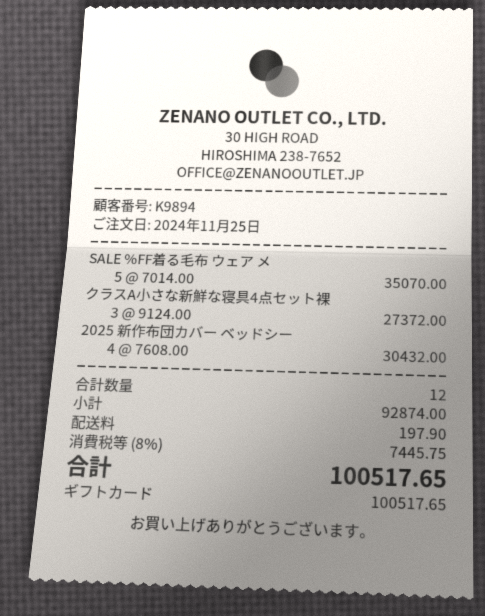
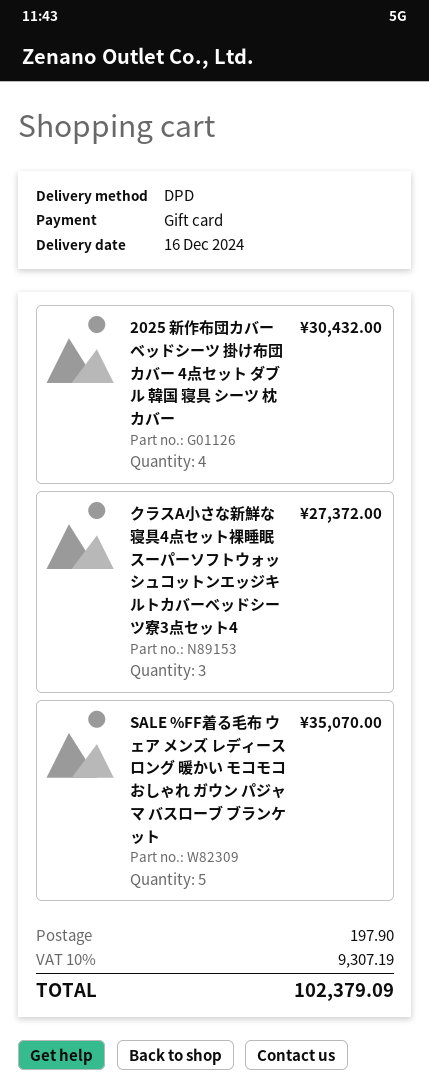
tax: 8% = 7445.75 -> 10% = 9307.19
total: 100517.65 -> 102379.09

